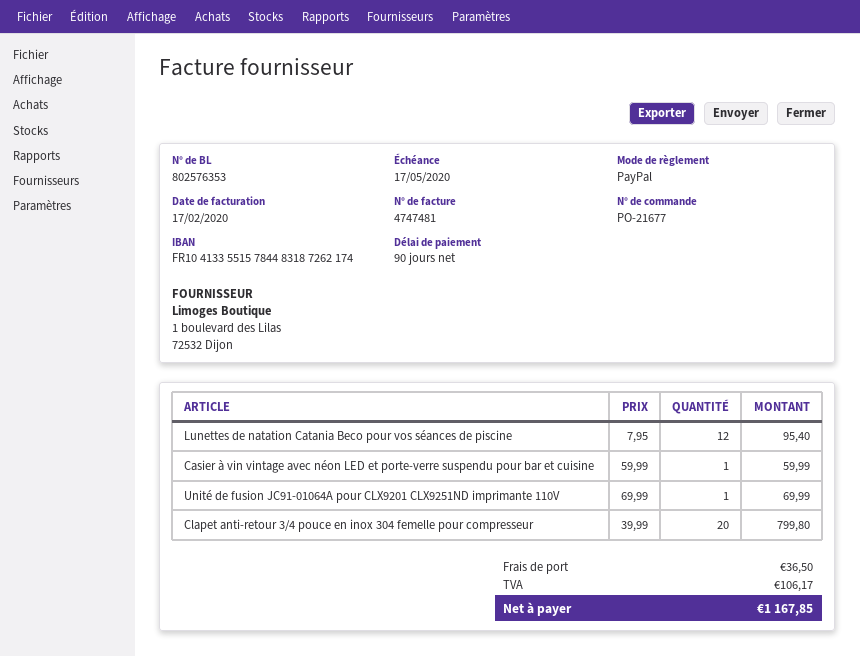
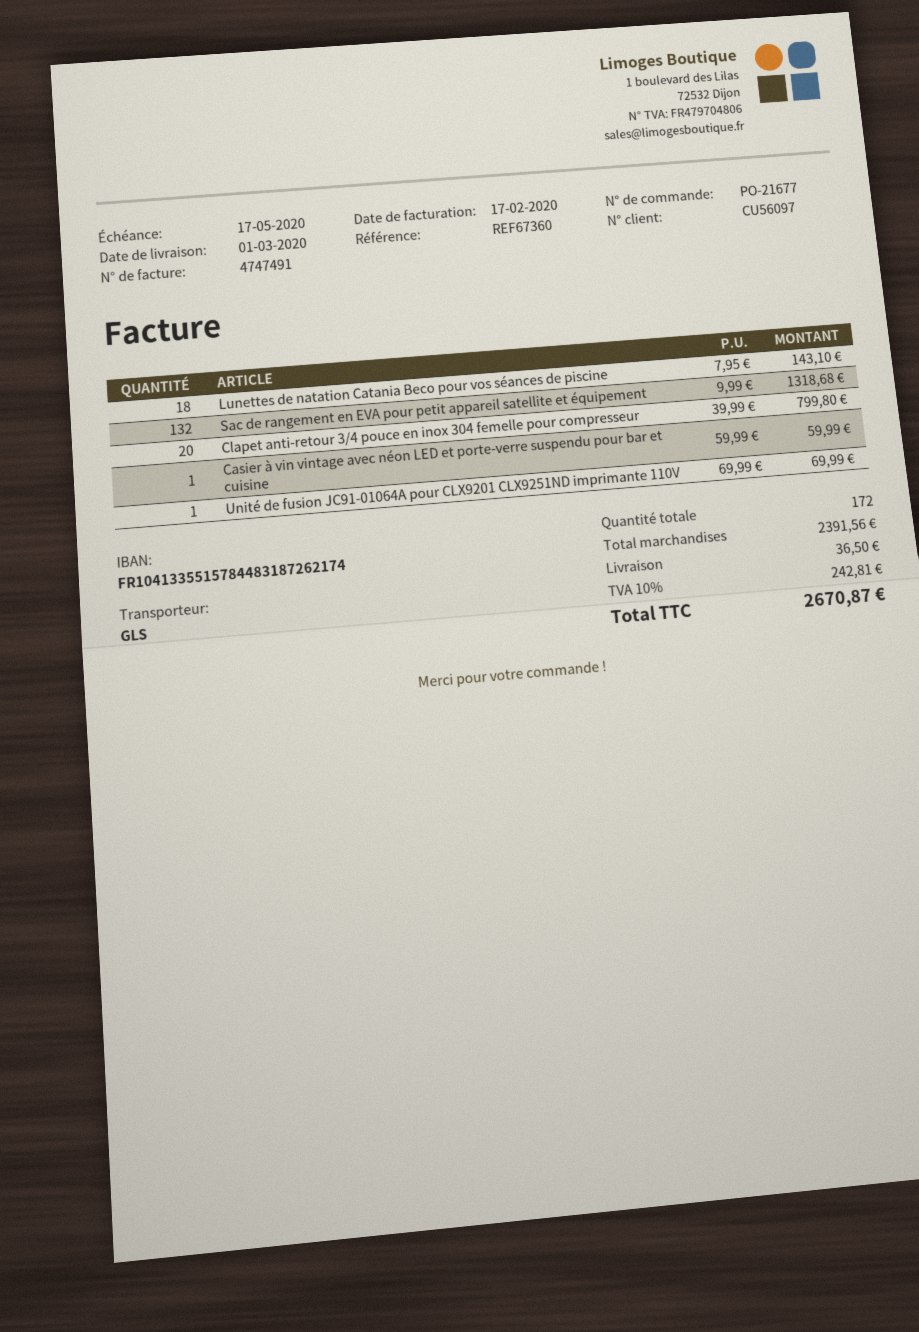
invoice number: 4747481 -> 4747491
Lunettes de natation Catania Beco pour vos séances de piscine: 12 x 7.95 = 95.40 -> 18 x 7.95 = 143.10
Sac de rangement en EVA pour petit appareil satellite et équipement: none -> 132 x 9.99 = 1318.68
tax: 106.17 -> 242.81
total: 1167.85 -> 2670.87

